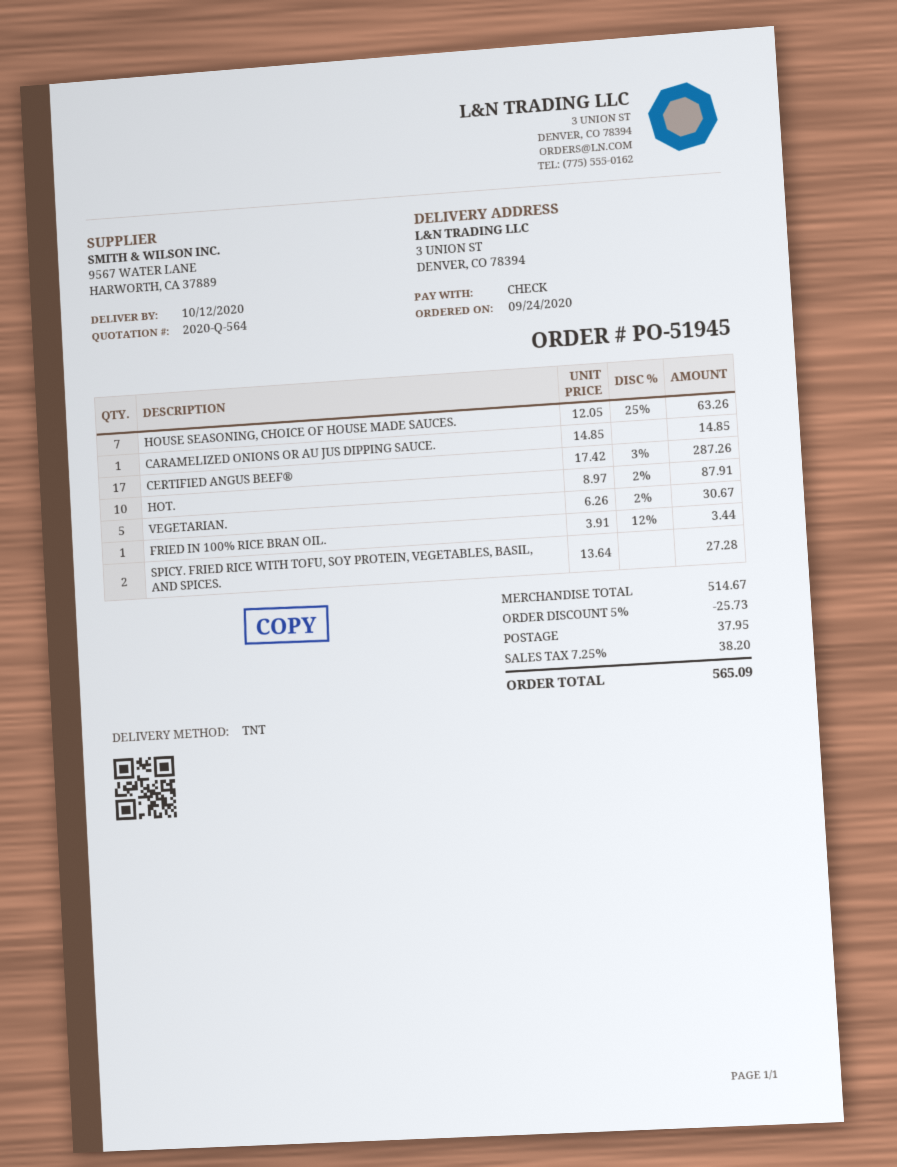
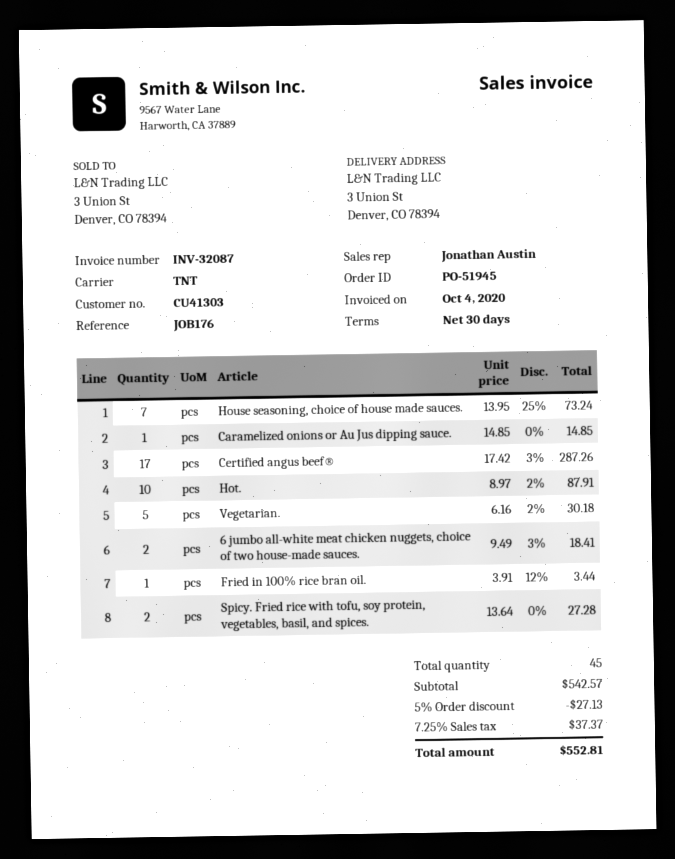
HOUSE SEASONING, CHOICE OF HOUSE MADE SAUCES.: 7 x 12.05 - 25% = 63.26 -> 7 x 13.95 - 25% = 73.24
VEGETARIAN.: 5 x 6.26 - 2% = 30.67 -> 5 x 6.16 - 2% = 30.18
6 jumbo all-white meat chicken nuggets, choice of two house-made sauces.: none -> 2 x 9.49 - 3% = 18.41
subtotal: 514.67 -> 542.57
discount: 5% = 25.73 -> 5% = 27.13
shipping: 37.95 -> none
tax: 7.25% = 38.20 -> 7.25% = 37.37
total: 565.09 -> 552.81

